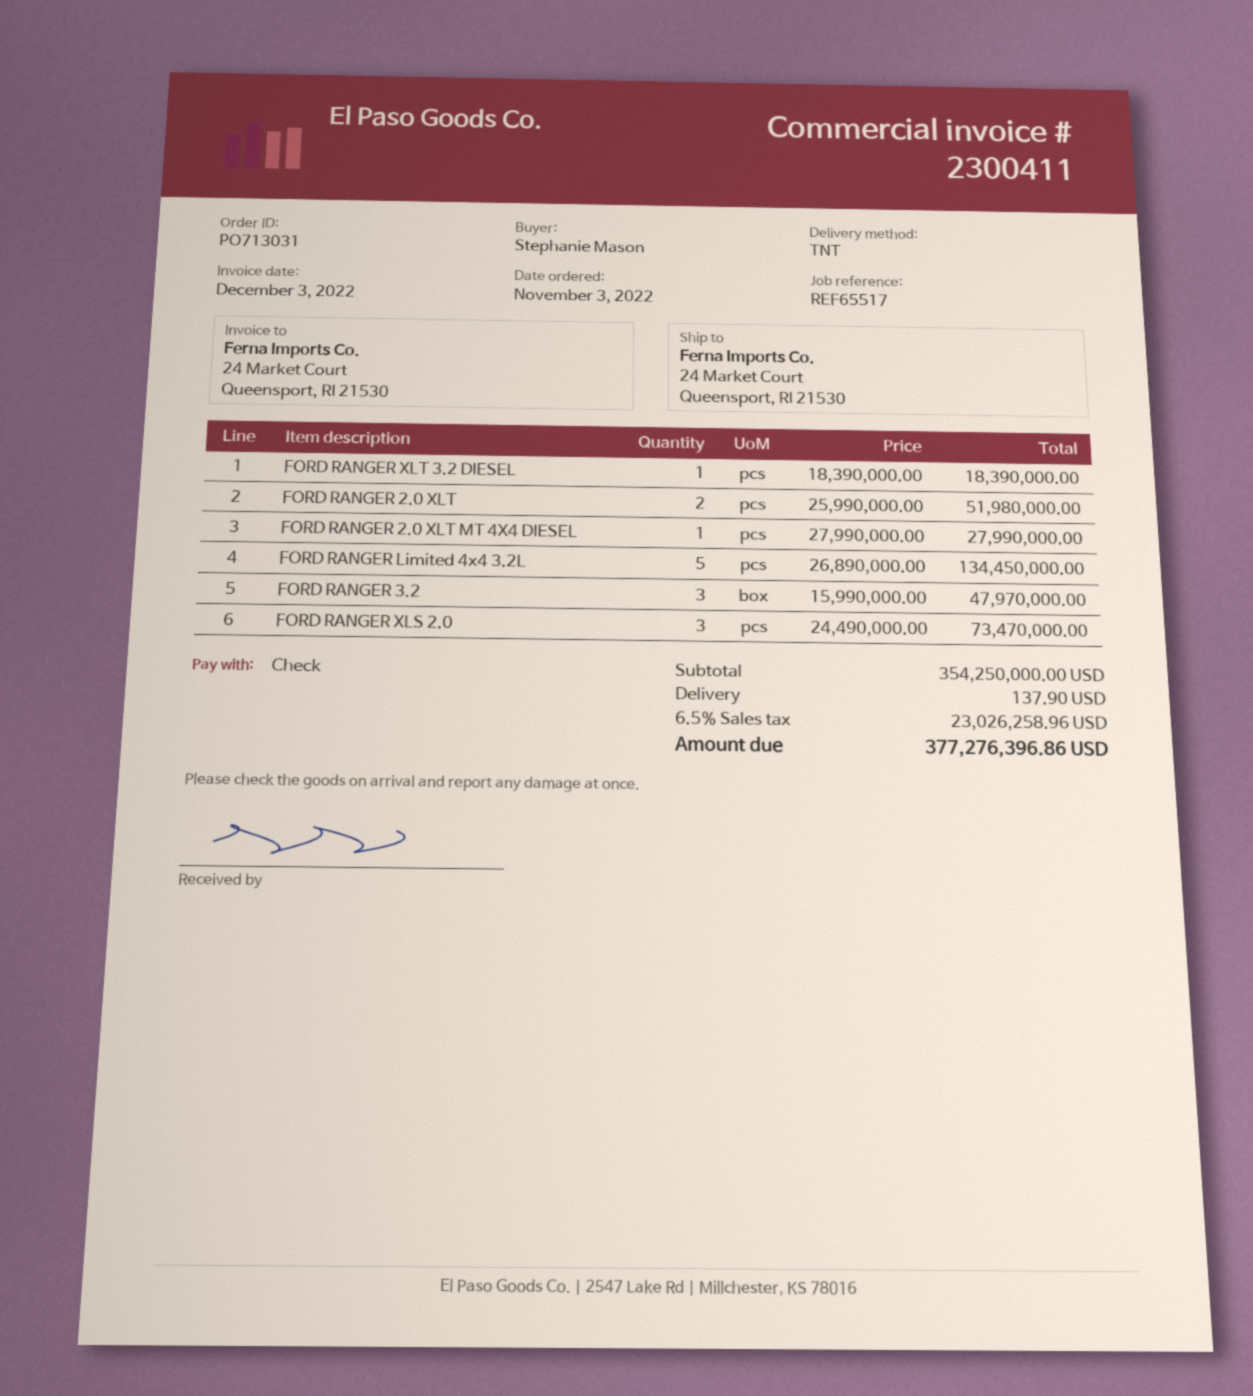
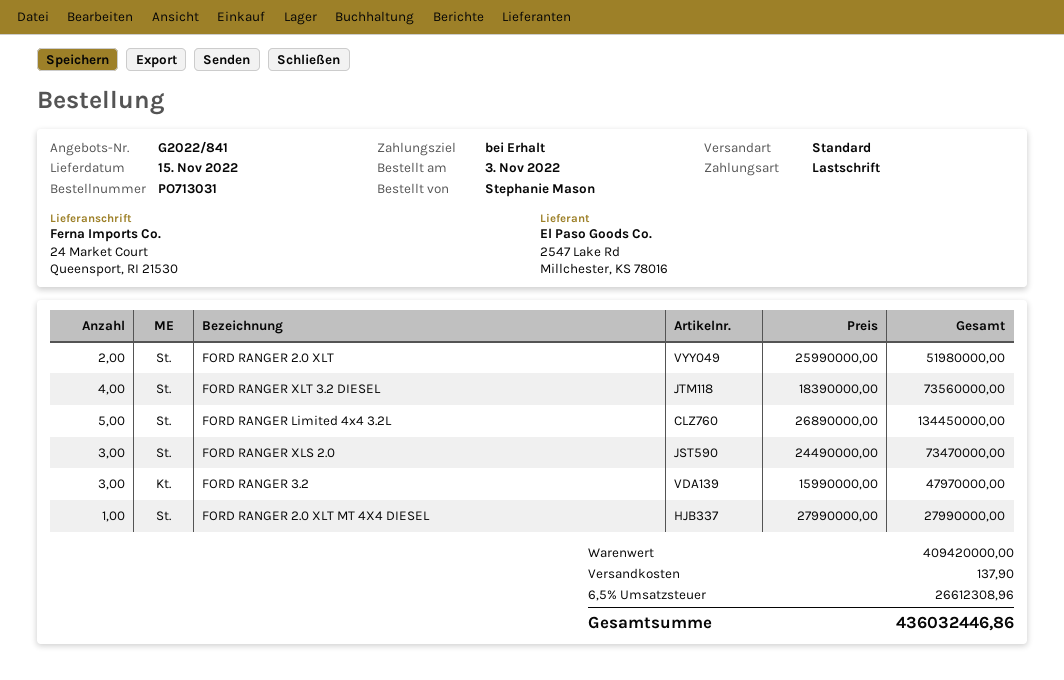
payment method: cheque -> direct debit
shipping method: TNT -> standard
FORD RANGER XLT 3.2 DIESEL: 1 x 18390000.00 = 18390000.00 -> 4 x 18390000.00 = 73560000.00
subtotal: 354250000.00 -> 409420000.00
tax: 6.5% = 23026258.96 -> 6.5% = 26612308.96
total: 377276396.86 -> 436032446.86

